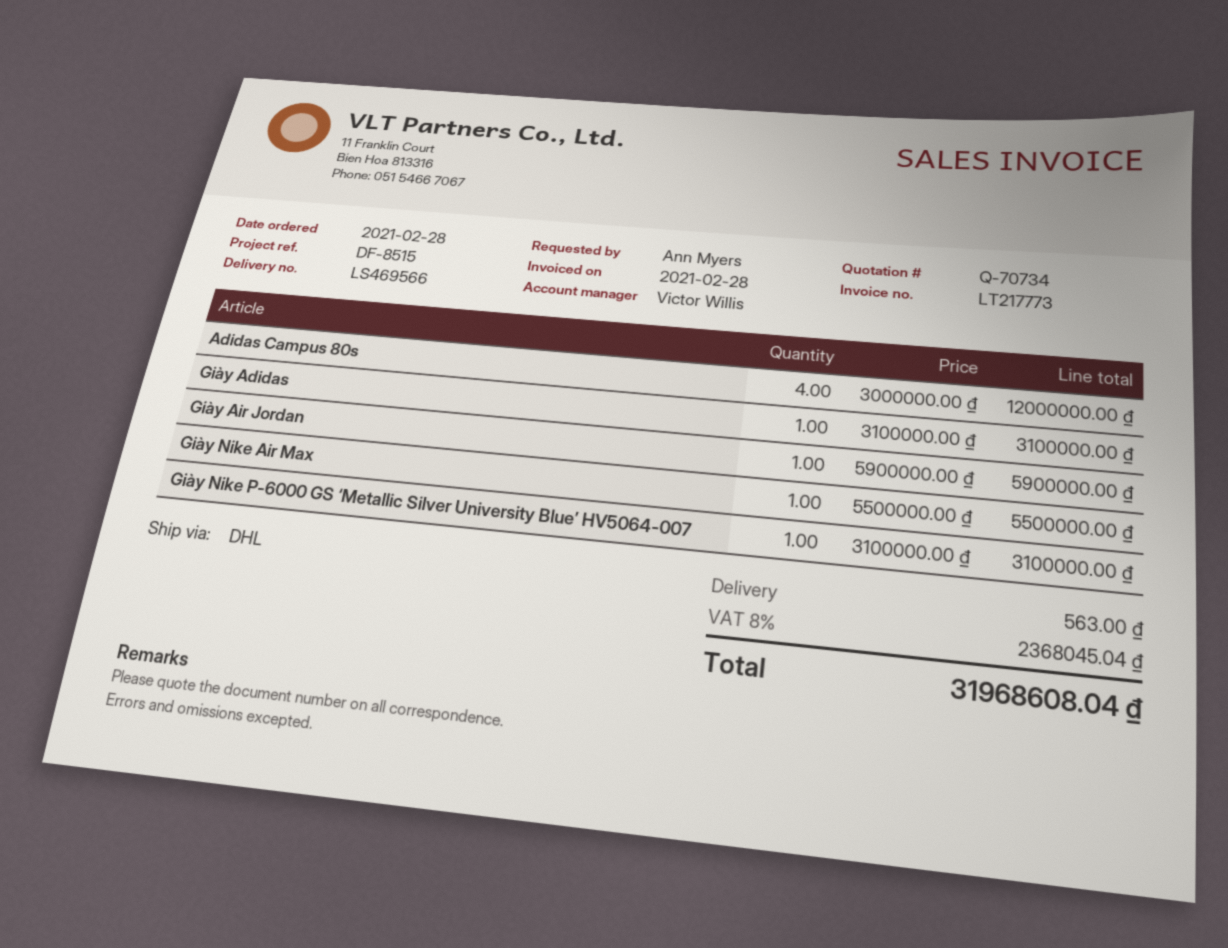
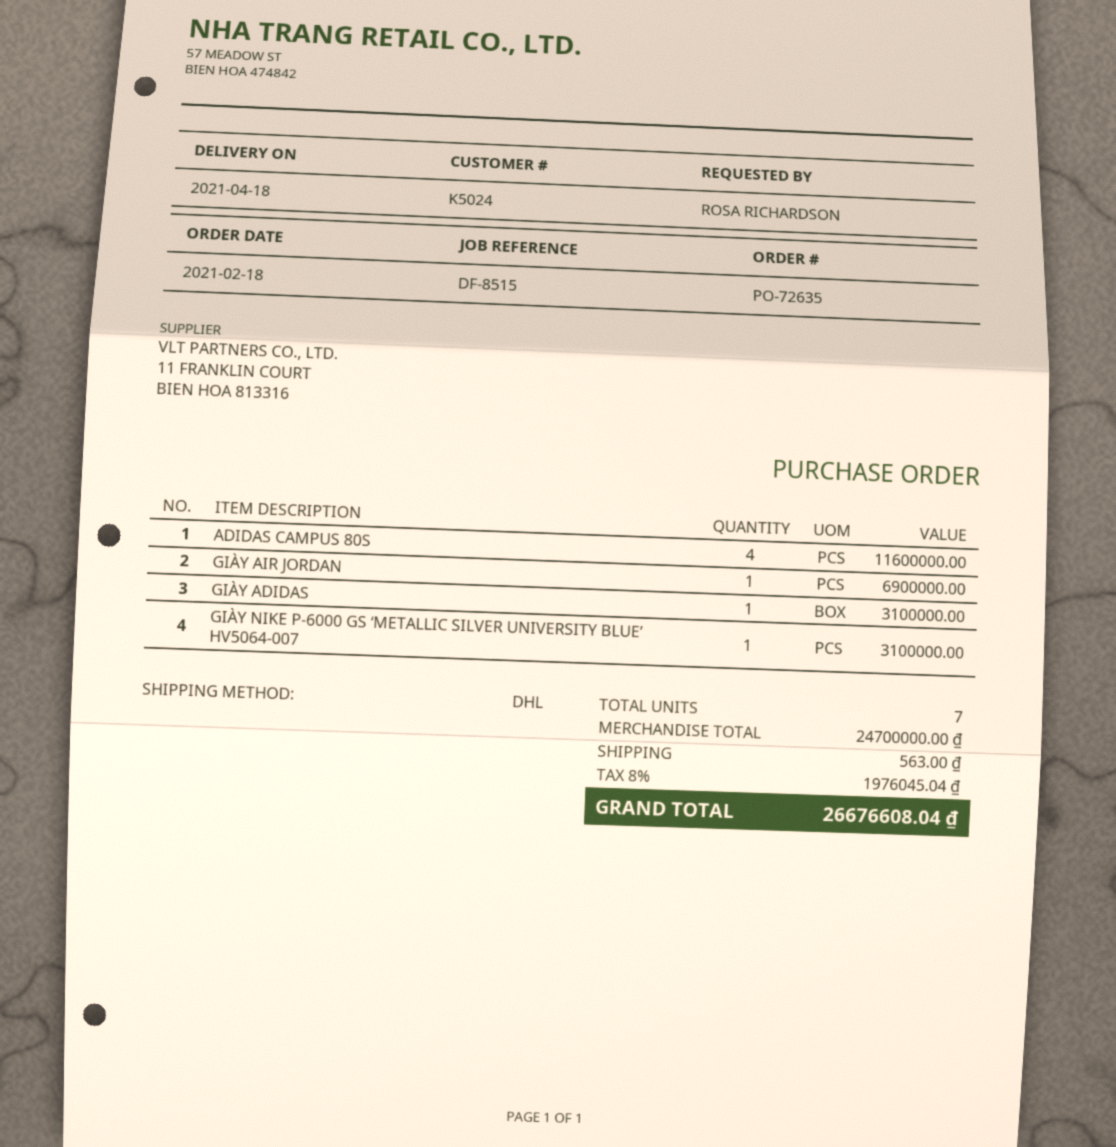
order date: 2021-02-28 -> 2021-02-18
ordered by: Ann Myers -> ROSA RICHARDSON
Adidas Campus 80s: 4 for 12000000.00 -> 4 for 11600000.00
Giày Air Jordan: 1 for 5900000.00 -> 1 for 6900000.00
Giày Nike Air Max: 1 for 5500000.00 -> none
tax: 8% = 2368045.04 -> 8% = 1976045.04
total: 31968608.04 -> 26676608.04

